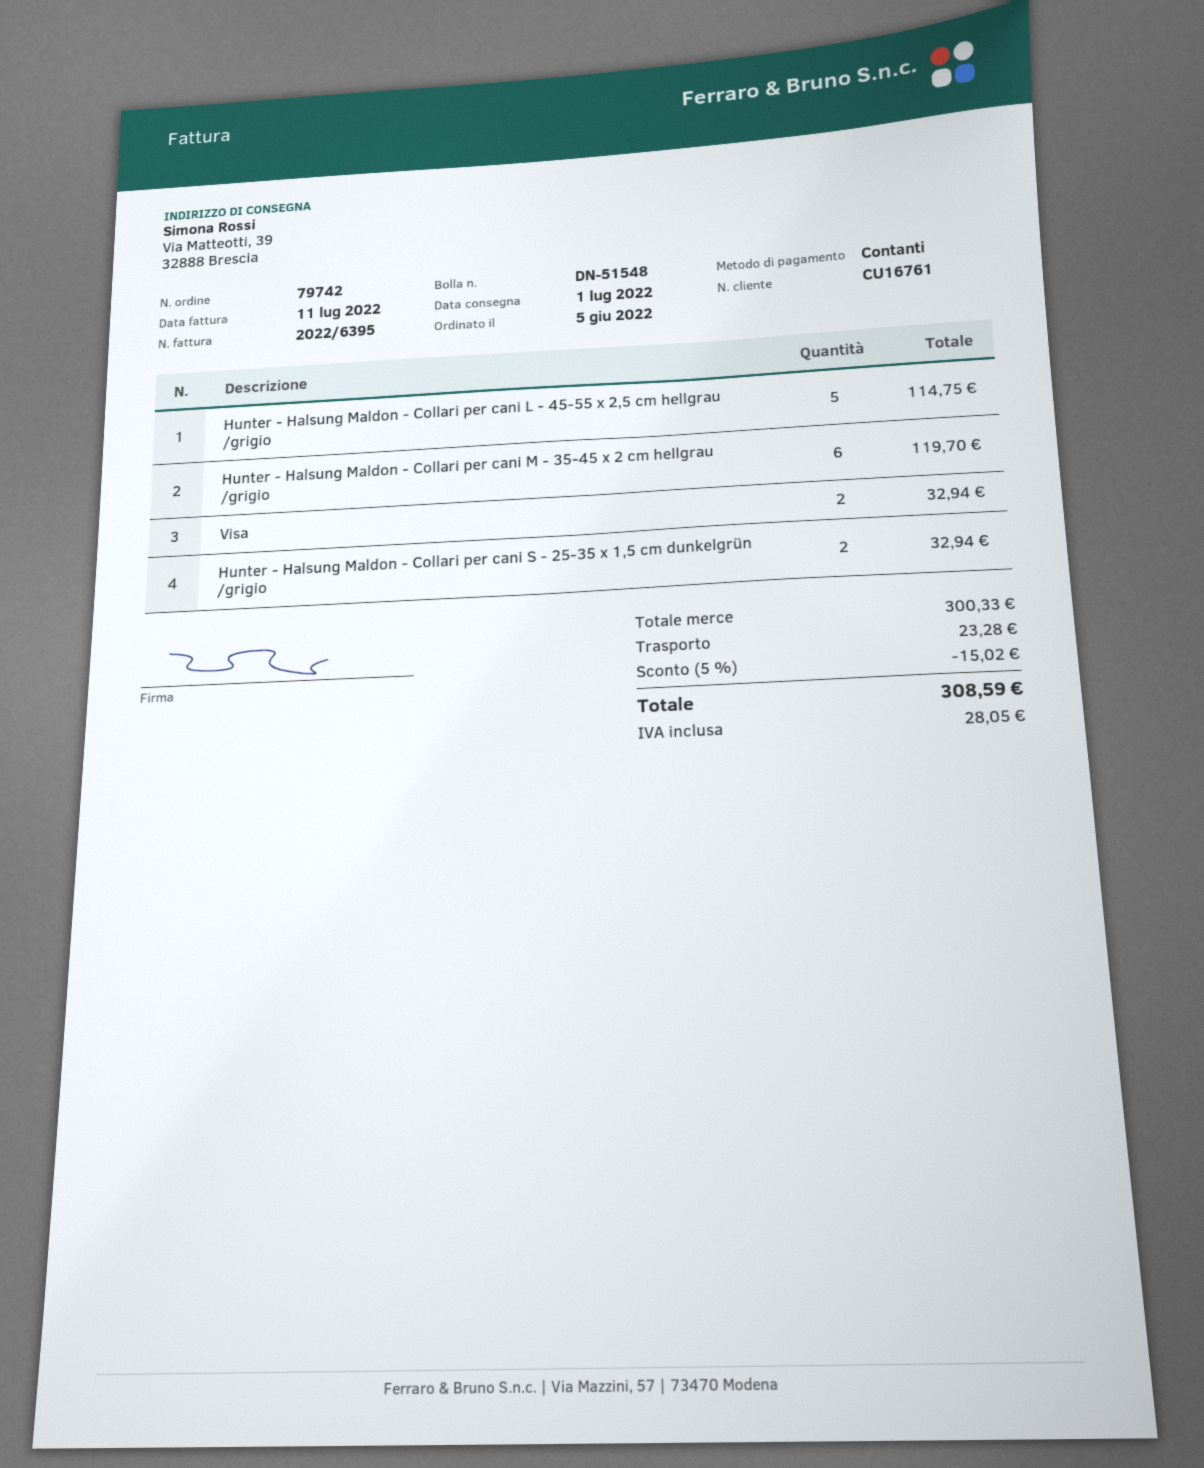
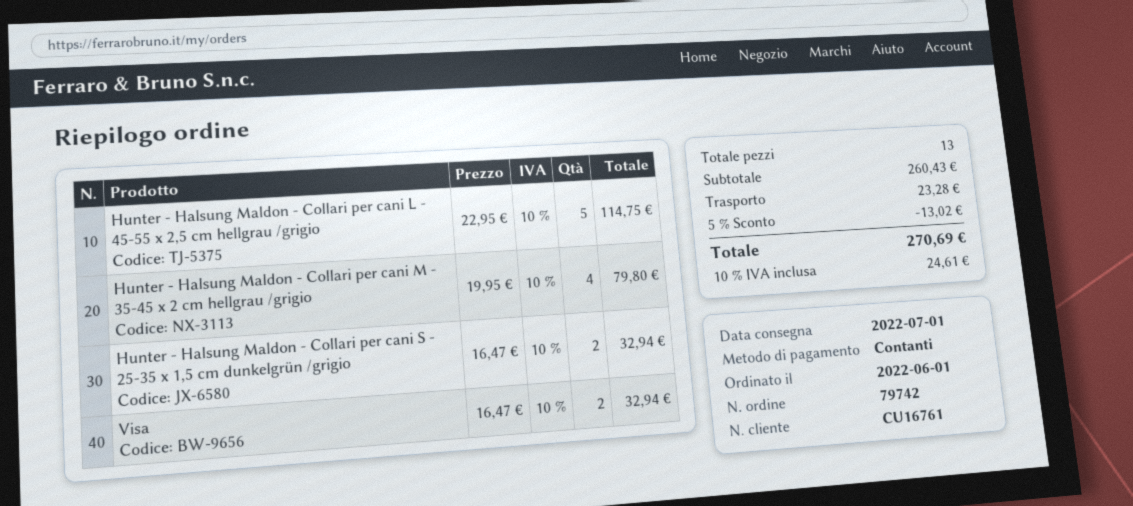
order date: 2022-06-05 -> 2022-06-01
Hunter - Halsung Maldon - Collari per cani M - 35-45 x 2 cm hellgrau /grigio: 6 for 119.70 -> 4 for 79.80
subtotal: 300.33 -> 260.43
discount: 5% = 15.02 -> 5% = 13.02
tax: 28.05 -> 24.61
total: 308.59 -> 270.69

